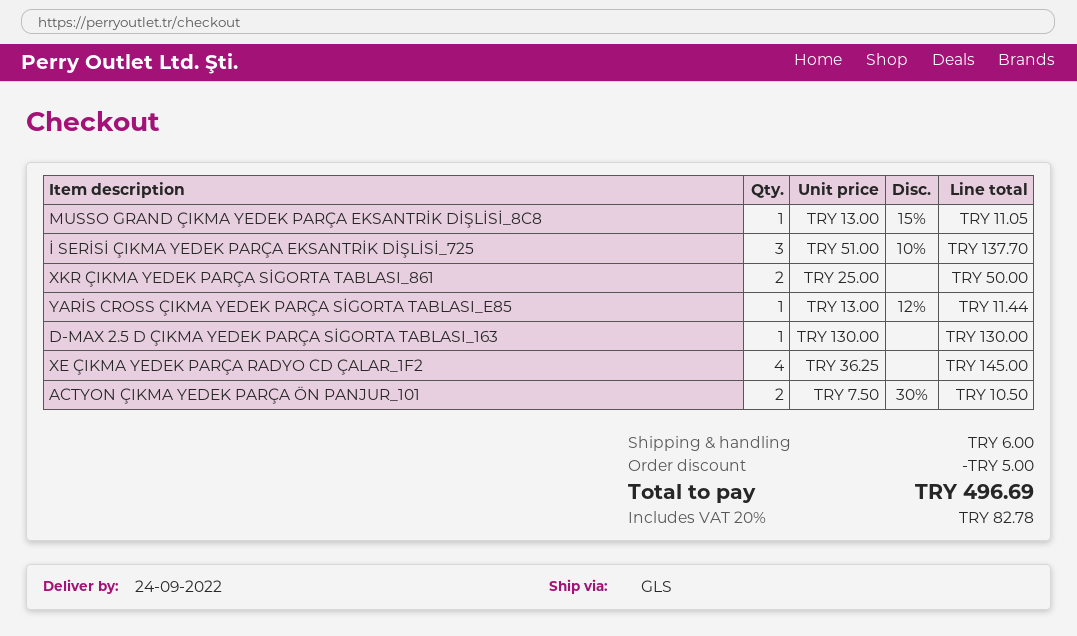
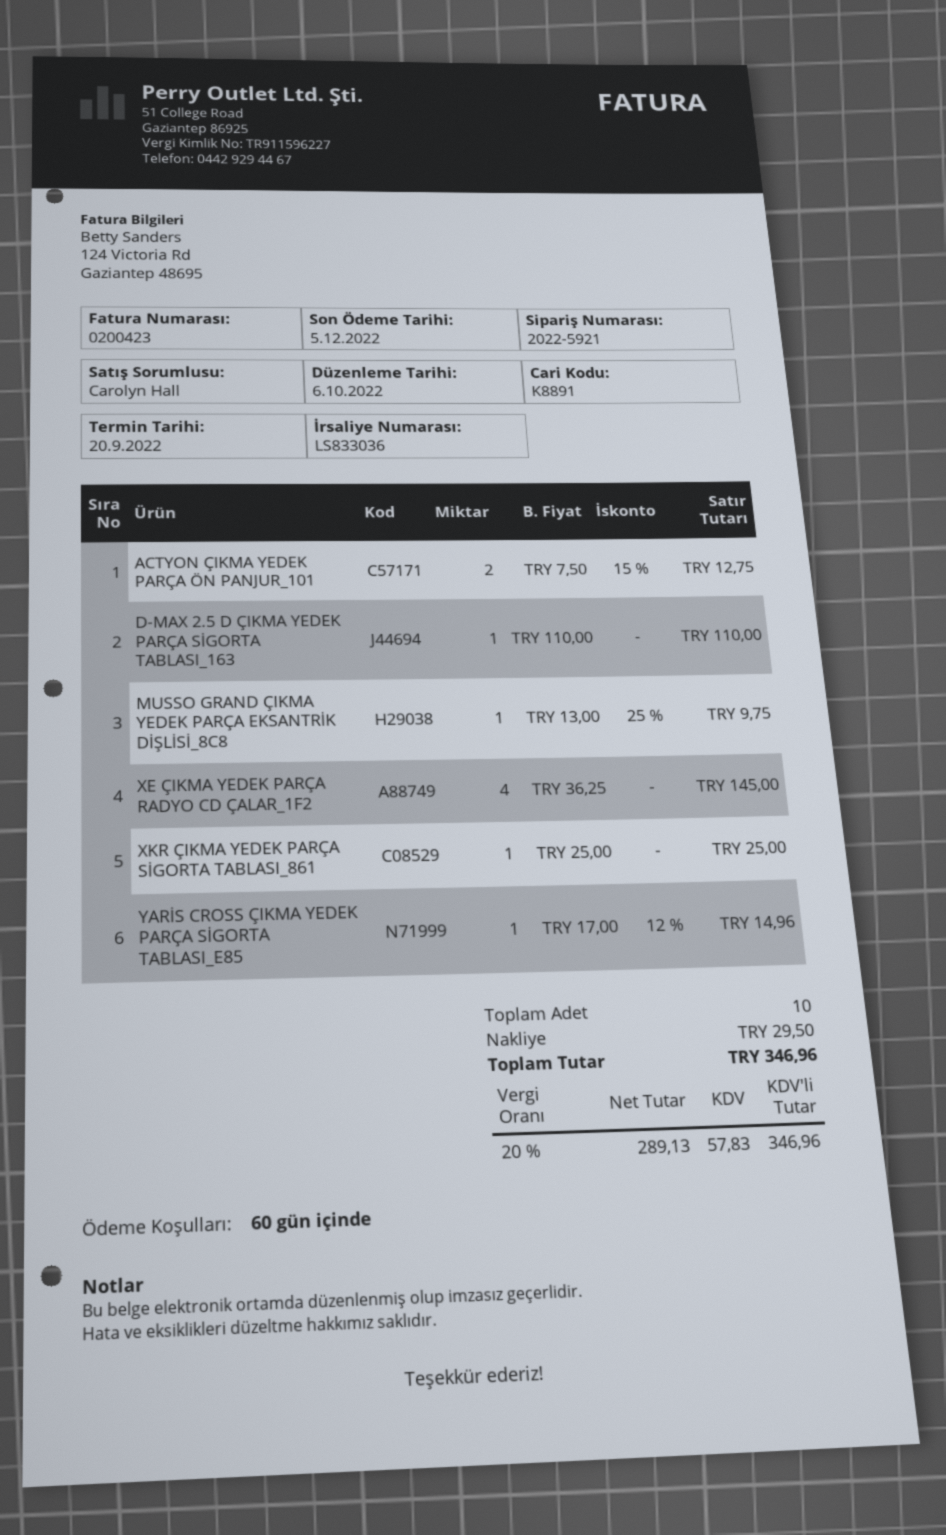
delivery date: 2022-09-24 -> 2022-09-20
MUSSO GRAND ÇIKMA YEDEK PARÇA EKSANTRİK DİŞLİSİ_8C8: 1 x 13.00 - 15% = 11.05 -> 1 x 13.00 - 25% = 9.75
İ SERİSİ ÇIKMA YEDEK PARÇA EKSANTRİK DİŞLİSİ_725: 3 x 51.00 - 10% = 137.70 -> none
XKR ÇIKMA YEDEK PARÇA SİGORTA TABLASI_861: 2 x 25.00 = 50.00 -> 1 x 25.00 = 25.00
YARİS CROSS ÇIKMA YEDEK PARÇA SİGORTA TABLASI_E85: 1 x 13.00 - 12% = 11.44 -> 1 x 17.00 - 12% = 14.96
D-MAX 2.5 D ÇIKMA YEDEK PARÇA SİGORTA TABLASI_163: 1 x 130.00 = 130.00 -> 1 x 110.00 = 110.00
ACTYON ÇIKMA YEDEK PARÇA ÖN PANJUR_101: 2 x 7.50 - 30% = 10.50 -> 2 x 7.50 - 15% = 12.75
discount: 5.00 -> none
shipping: 6.00 -> 29.50
tax: 20% = 82.78 -> 20% = 57.83
total: 496.69 -> 346.96

